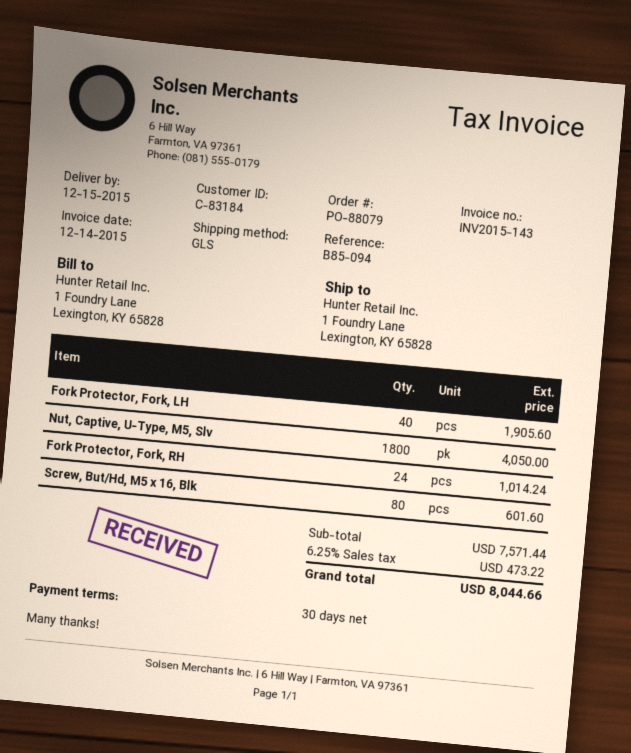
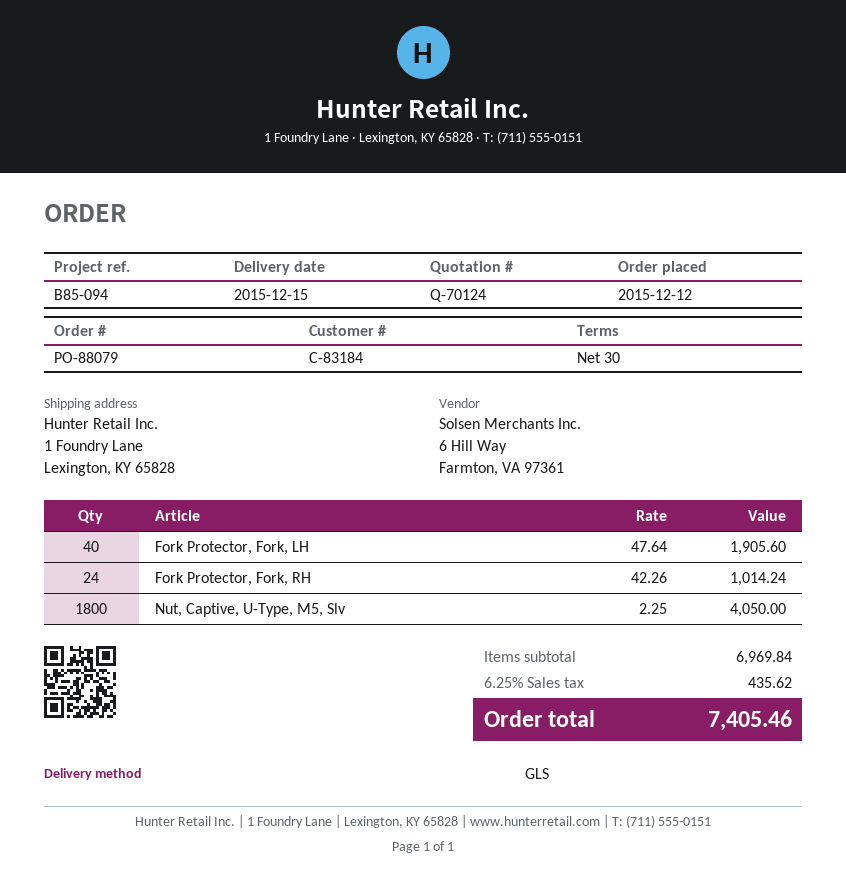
Screw, But/Hd, M5 x 16, Blk: 80 for 601.60 -> none
subtotal: 7571.44 -> 6969.84
tax: 6.25% = 473.22 -> 6.25% = 435.62
total: 8044.66 -> 7405.46

